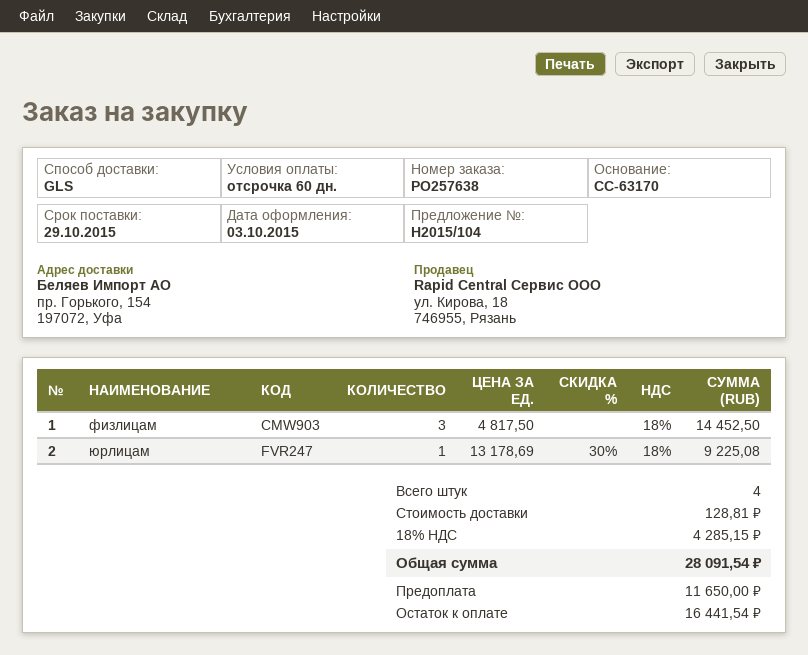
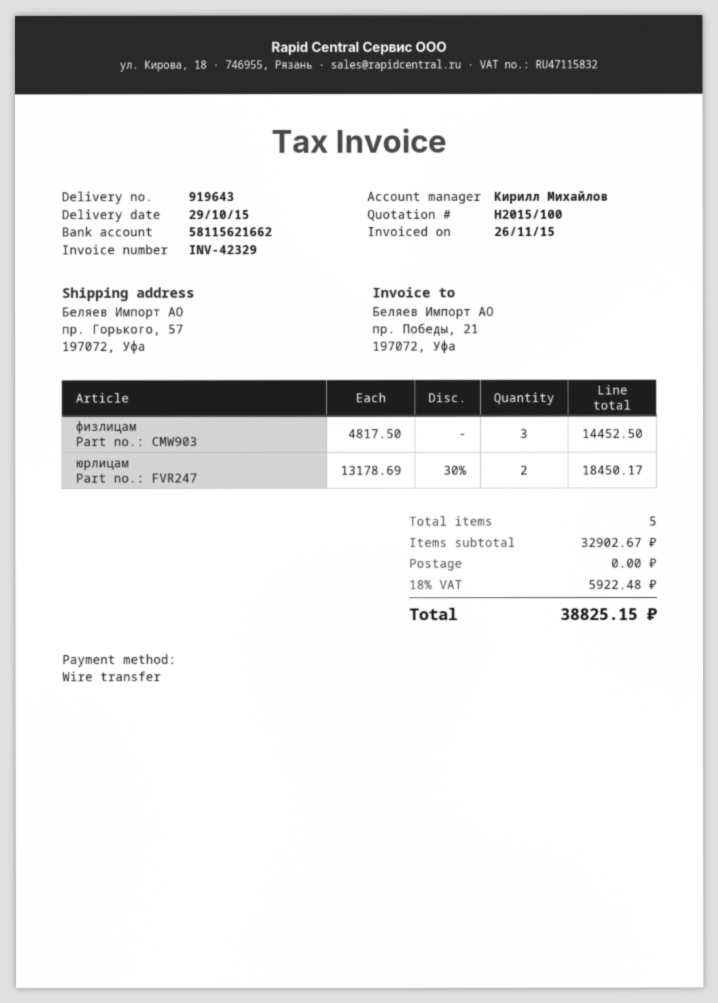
quote number: H2015/104 -> H2015/100
ship to: пр. Горького, 154, 197072, Уфа -> пр. Горького, 57, 197072, Уфа
юрлицам: 1 x 13178.69 - 30% = 9225.08 -> 2 x 13178.69 - 30% = 18450.17
total quantity: 4 -> 5
shipping: 128.81 -> 0.00
tax: 18% = 4285.15 -> 18% = 5922.48
total: 28091.54 -> 38825.15

